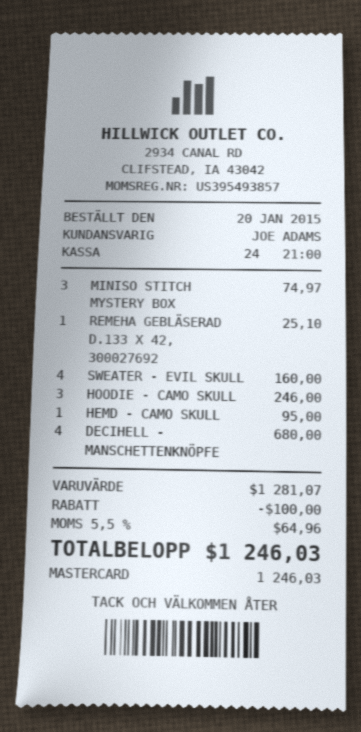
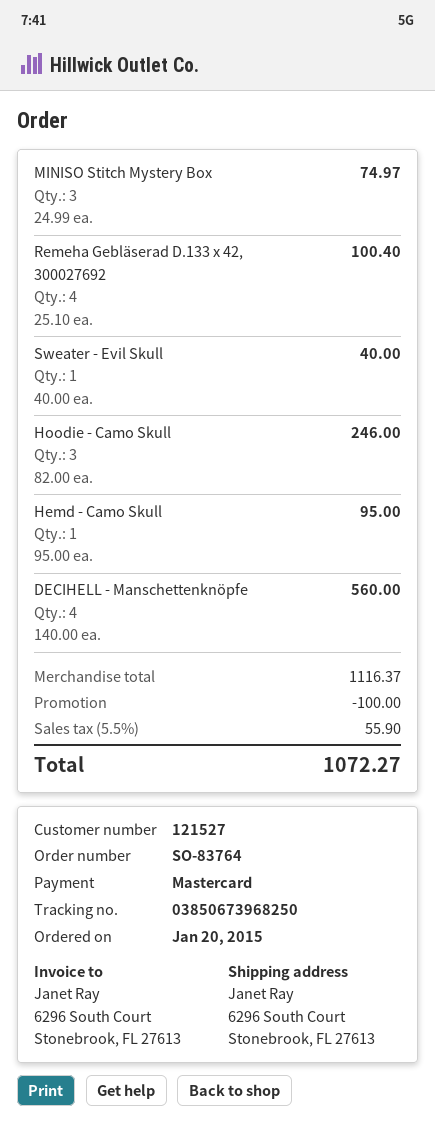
REMEHA GEBLÄSERAD D.133 X 42, 300027692: 1 for 25.10 -> 4 for 100.40
SWEATER - EVIL SKULL: 4 for 160.00 -> 1 for 40.00
DECIHELL - MANSCHETTENKNÖPFE: 4 for 680.00 -> 4 for 560.00
subtotal: 1281.07 -> 1116.37
tax: 5.5% = 64.96 -> 5.5% = 55.90
total: 1246.03 -> 1072.27

